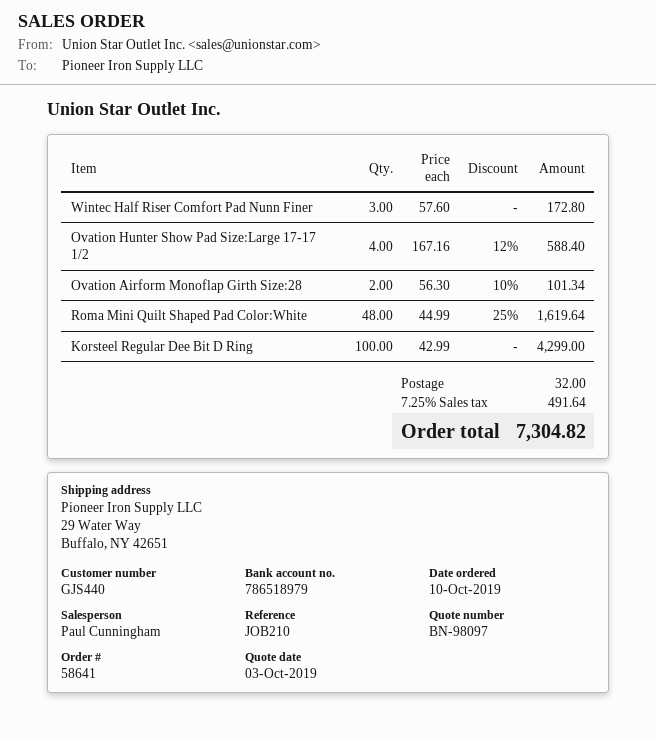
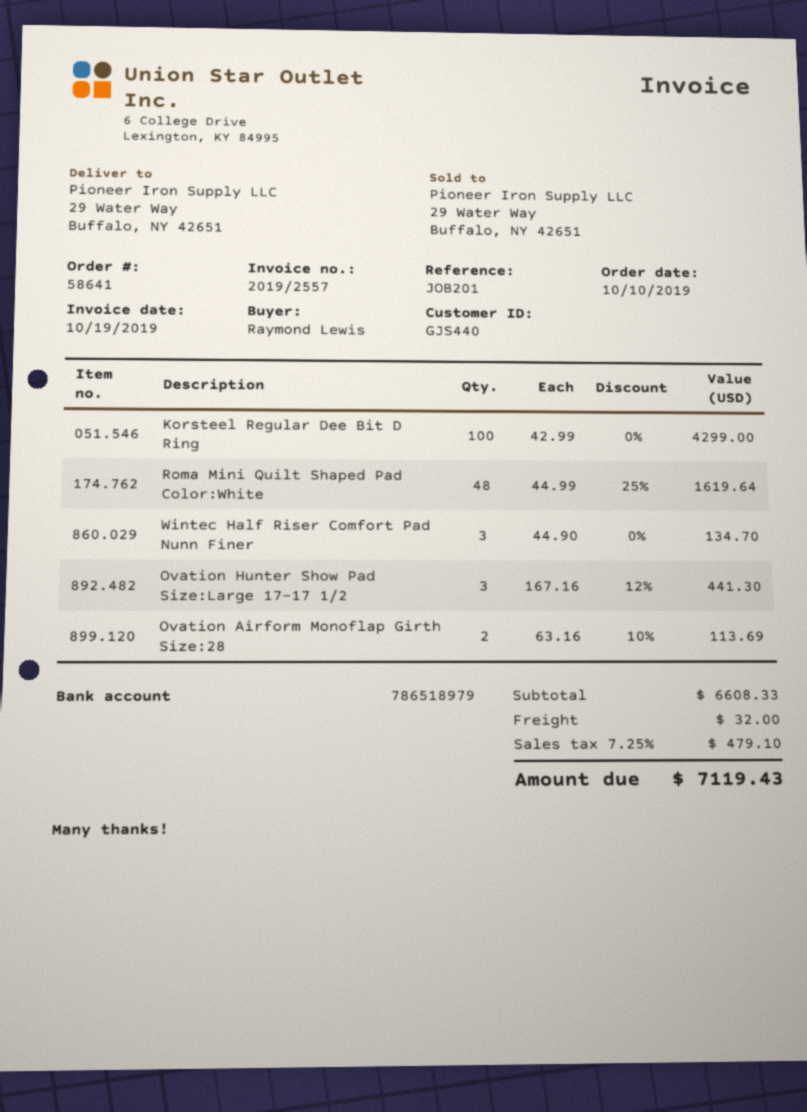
reference: JOB210 -> JOB201
Wintec Half Riser Comfort Pad Nunn Finer: 3 x 57.60 = 172.80 -> 3 x 44.90 = 134.70
Ovation Hunter Show Pad Size:Large 17-17 1/2: 4 x 167.16 - 12% = 588.40 -> 3 x 167.16 - 12% = 441.30
Ovation Airform Monoflap Girth Size:28: 2 x 56.30 - 10% = 101.34 -> 2 x 63.16 - 10% = 113.69
tax: 7.25% = 491.64 -> 7.25% = 479.10
total: 7304.82 -> 7119.43

